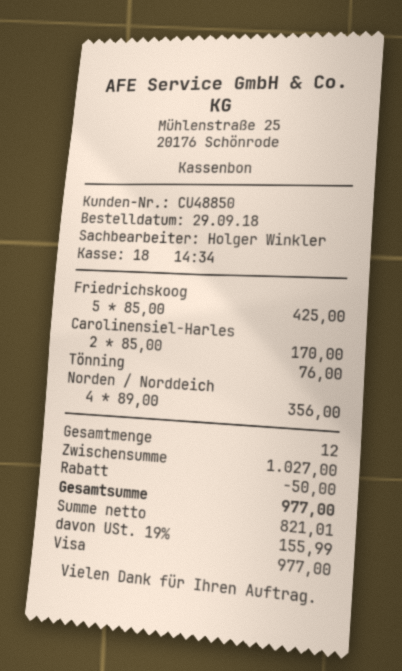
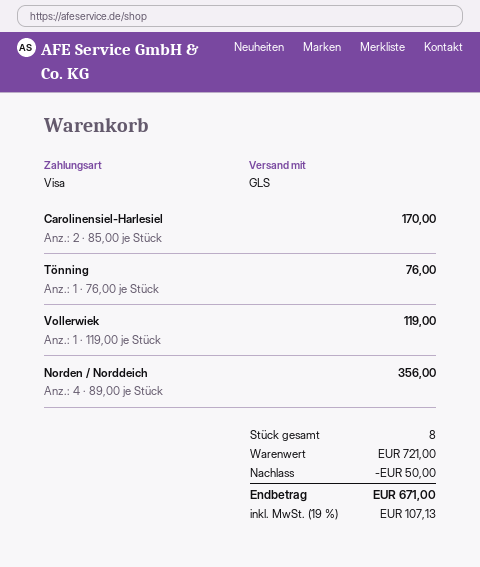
Friedrichskoog: 5 x 85.00 = 425.00 -> none
Vollerwiek: none -> 1 x 119.00 = 119.00
total quantity: 12 -> 8
subtotal: 1027.00 -> 721.00
tax: 19% = 155.99 -> 19% = 107.13
total: 977.00 -> 671.00

